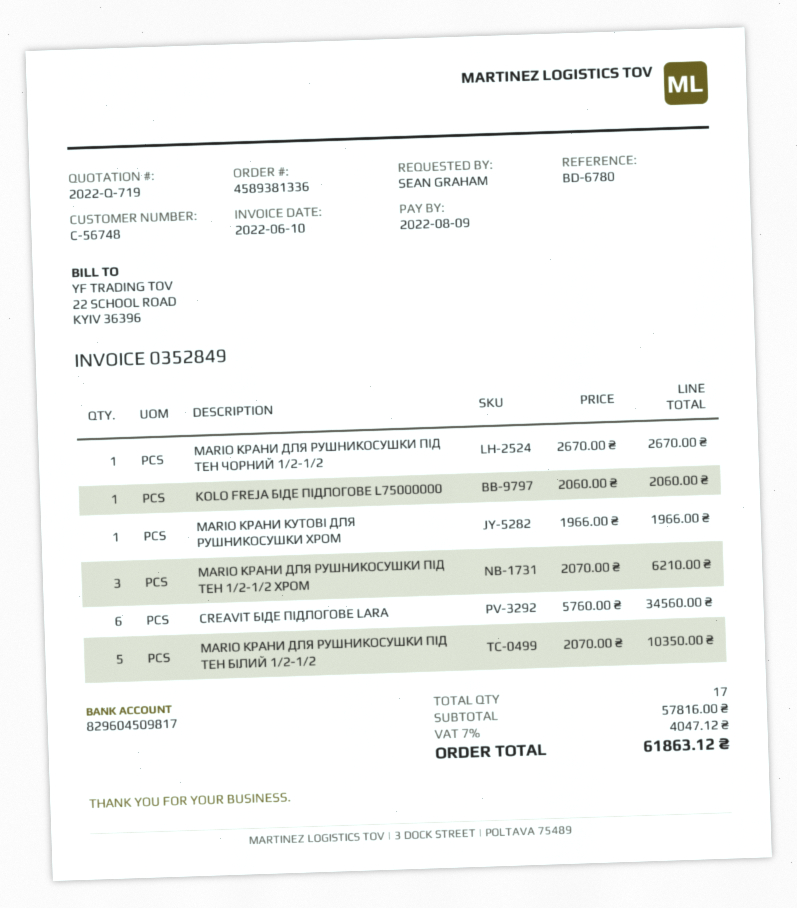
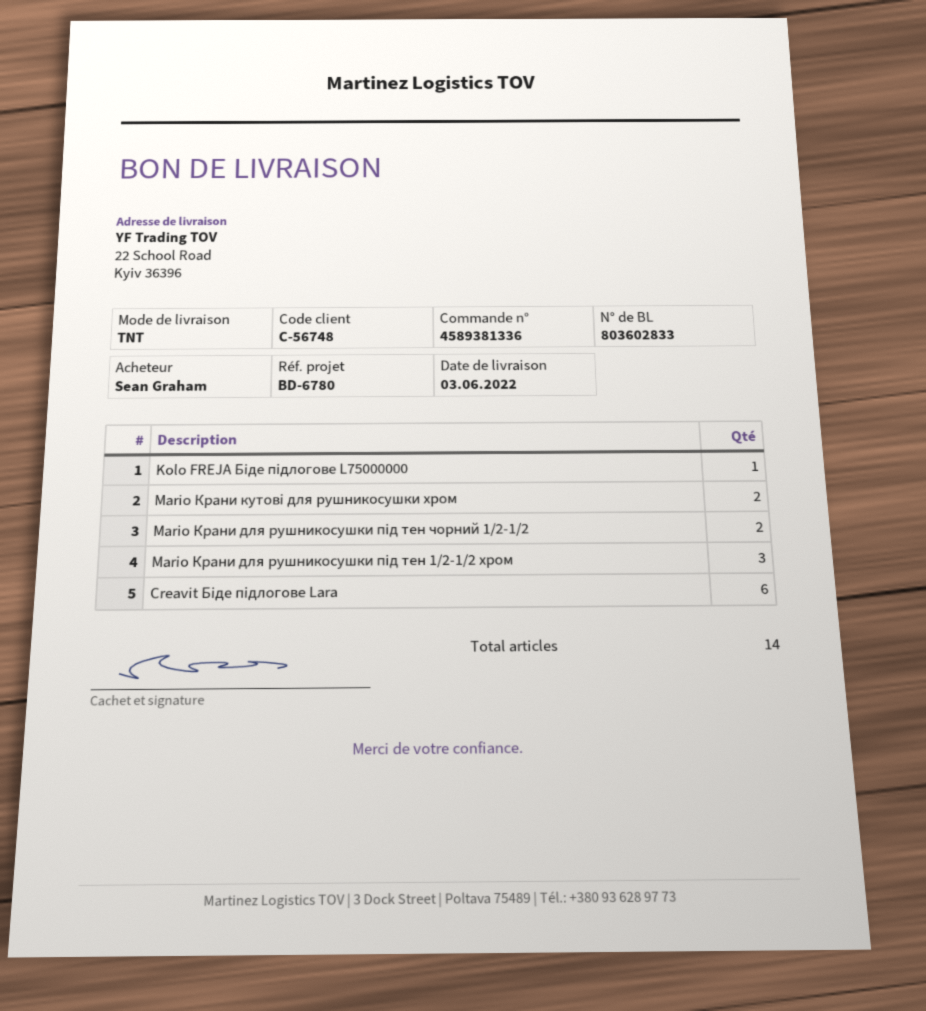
MARIO КРАНИ ДЛЯ РУШНИКОСУШКИ ПІД ТЕН ЧОРНИЙ 1/2-1/2: 1 -> 2
MARIO КРАНИ КУТОВІ ДЛЯ РУШНИКОСУШКИ ХРОМ: 1 -> 2
MARIO КРАНИ ДЛЯ РУШНИКОСУШКИ ПІД ТЕН БІЛИЙ 1/2-1/2: 5 -> none
total quantity: 17 -> 14

